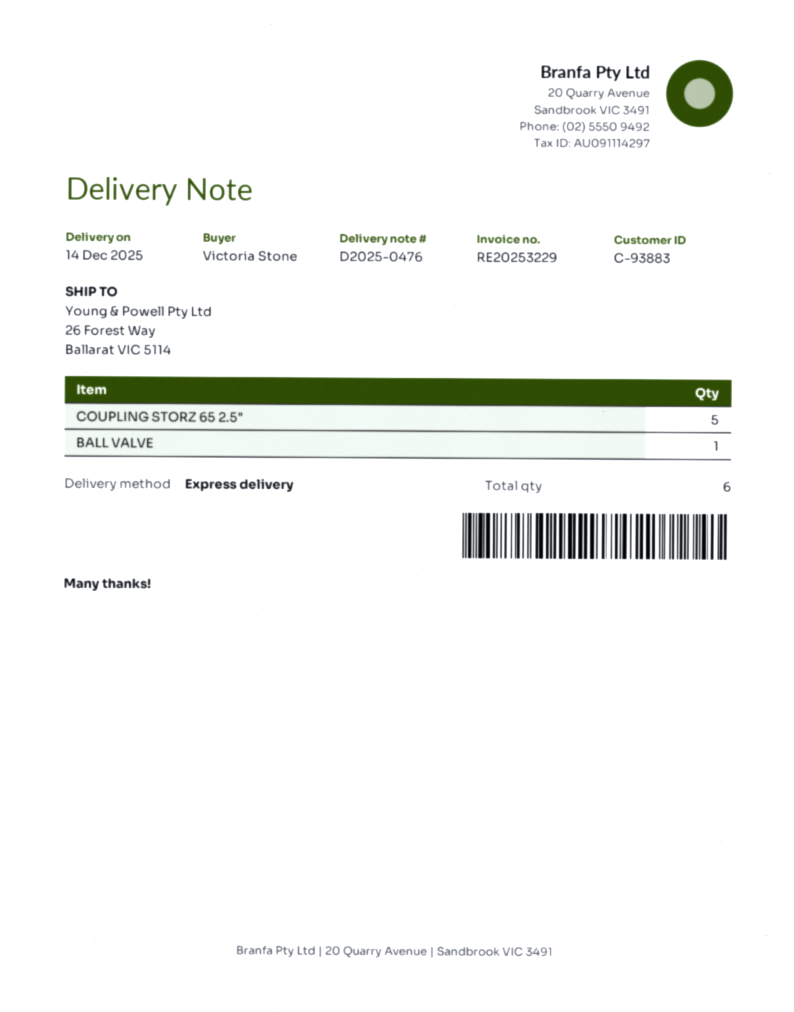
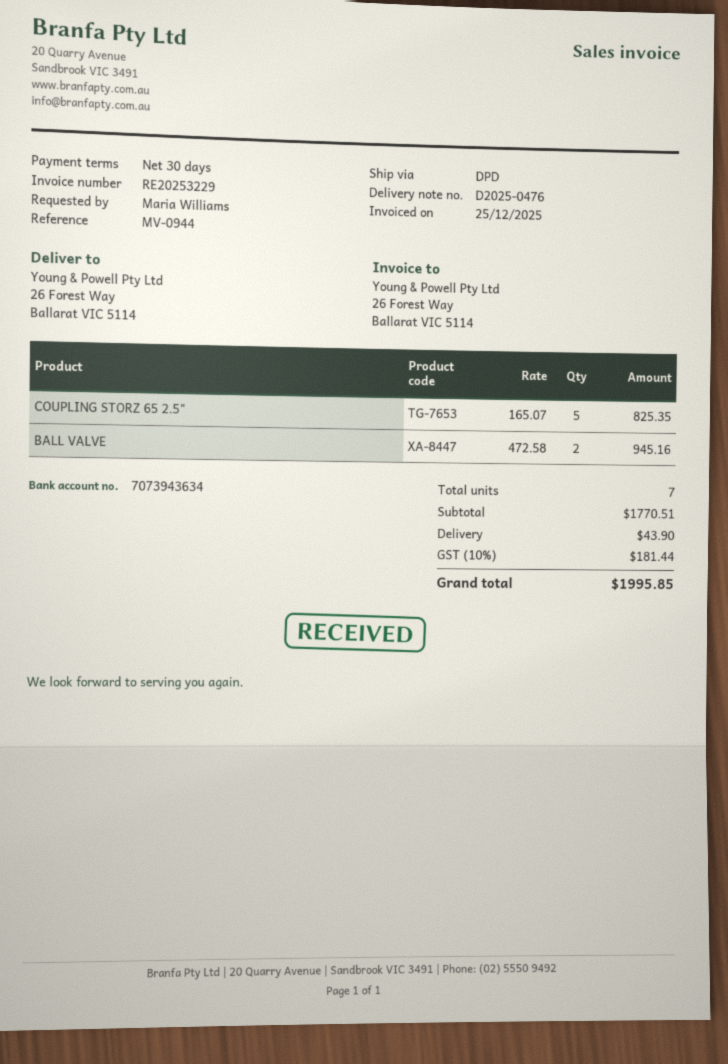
ordered by: Victoria Stone -> Maria Williams
shipping method: express -> DPD
BALL VALVE: 1 -> 2
total quantity: 6 -> 7

